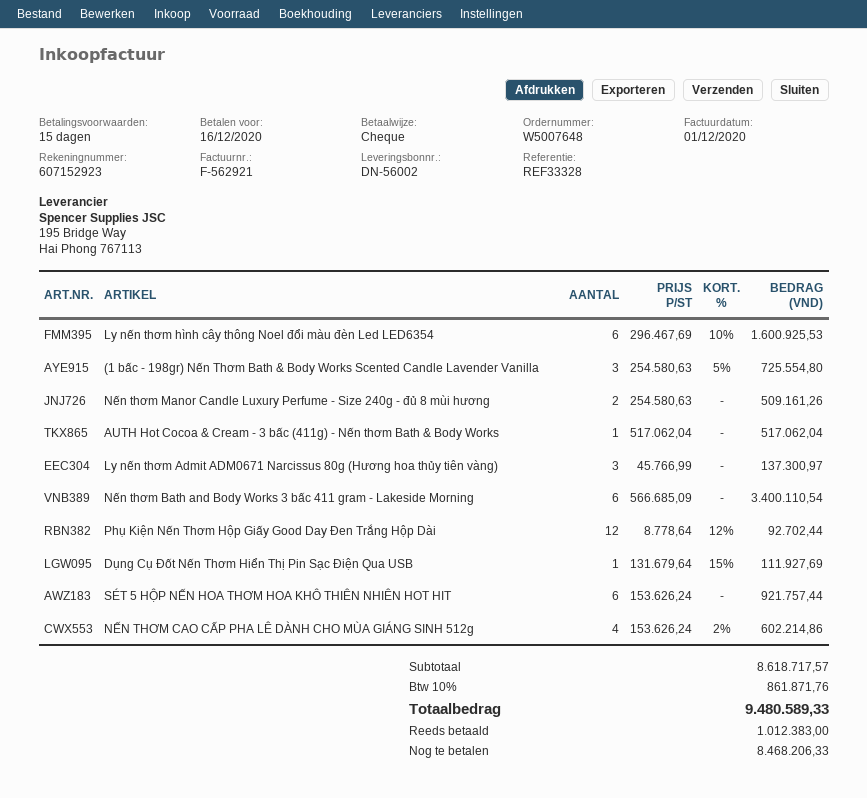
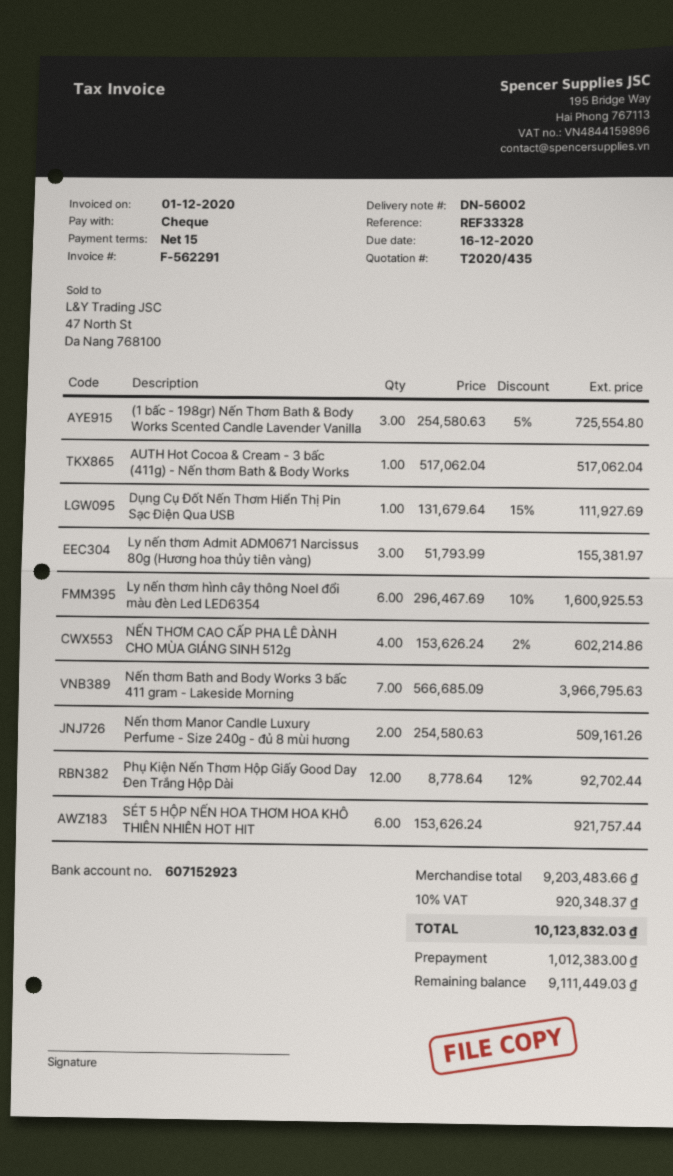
invoice number: F-562921 -> F-562291
Ly nến thơm Admit ADM0671 Narcissus 80g (Hương hoa thủy tiên vàng): 3 x 45766.99 = 137300.97 -> 3 x 51793.99 = 155381.97
Nến thơm Bath and Body Works 3 bấc 411 gram - Lakeside Morning: 6 x 566685.09 = 3400110.54 -> 7 x 566685.09 = 3966795.63
subtotal: 8618717.57 -> 9203483.66
tax: 10% = 861871.76 -> 10% = 920348.37
total: 9480589.33 -> 10123832.03
balance: 8468206.33 -> 9111449.03

